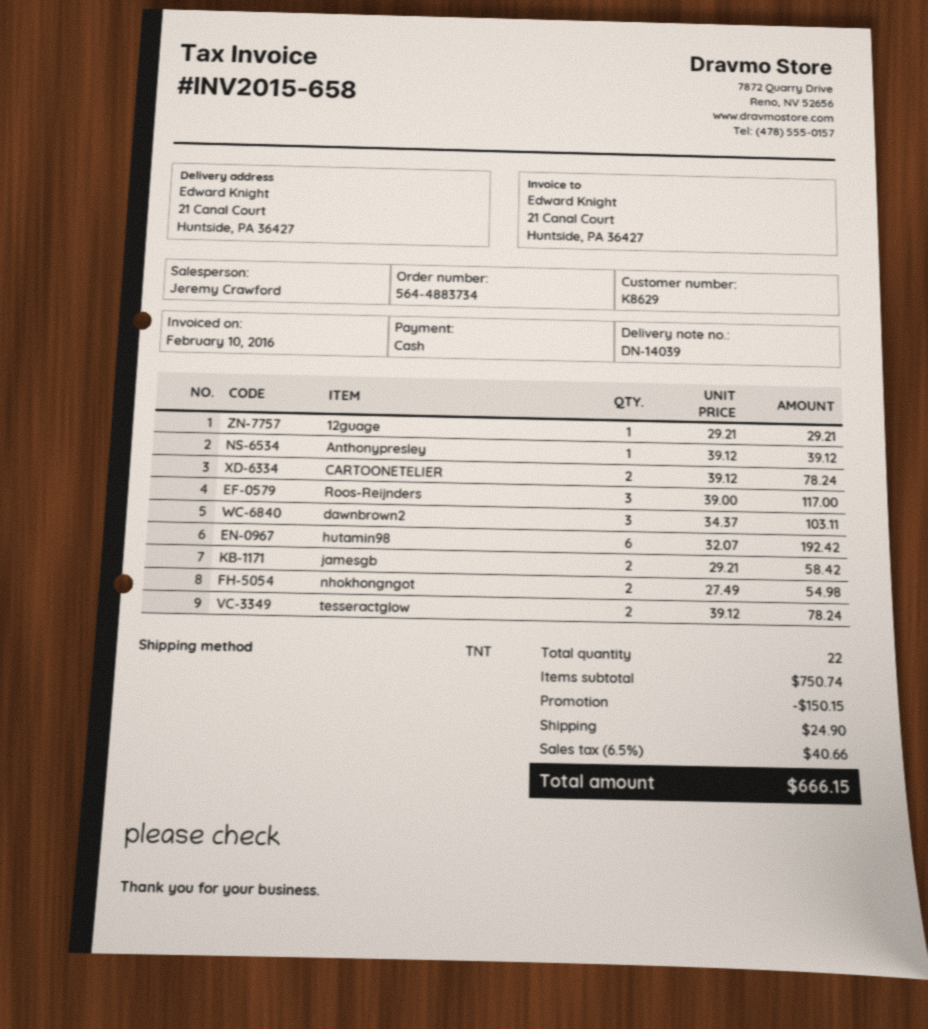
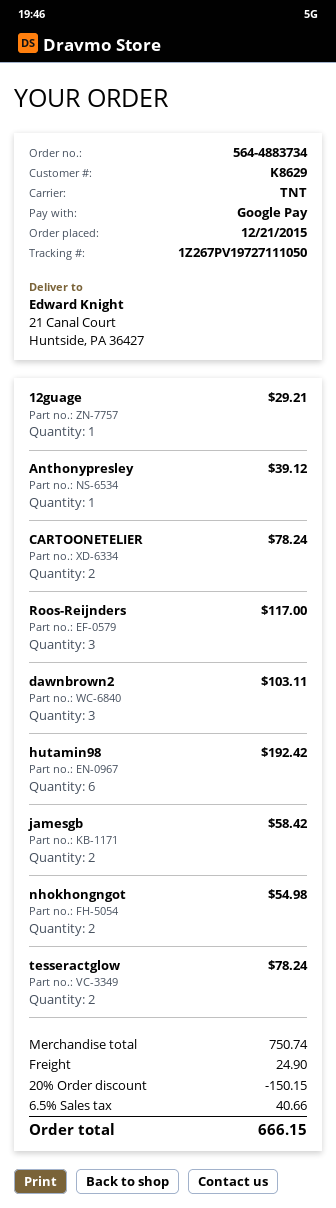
payment method: cash -> Google Pay

